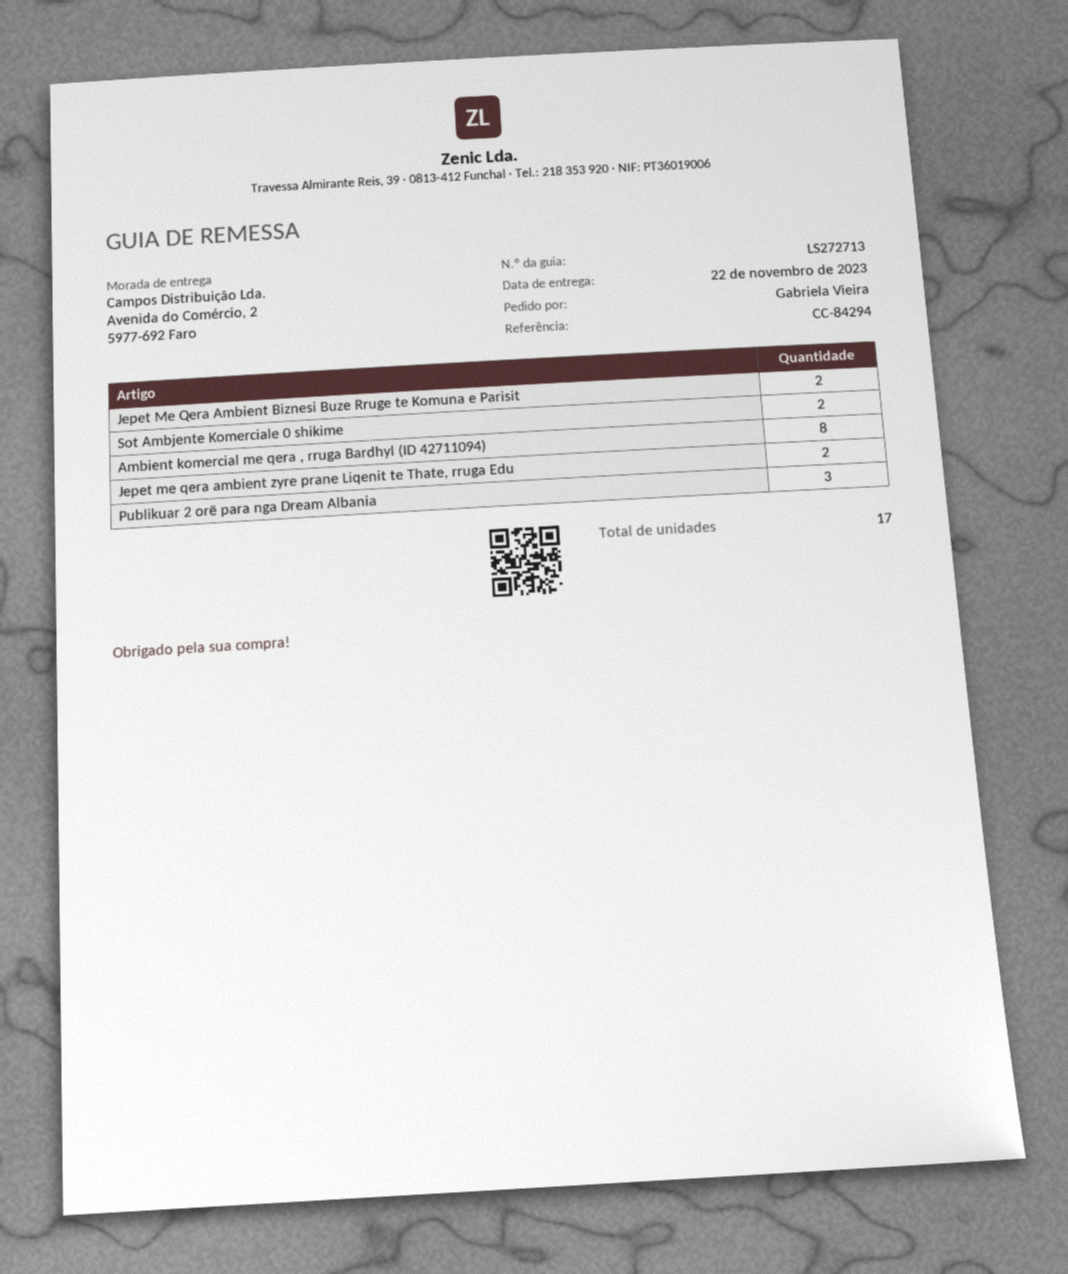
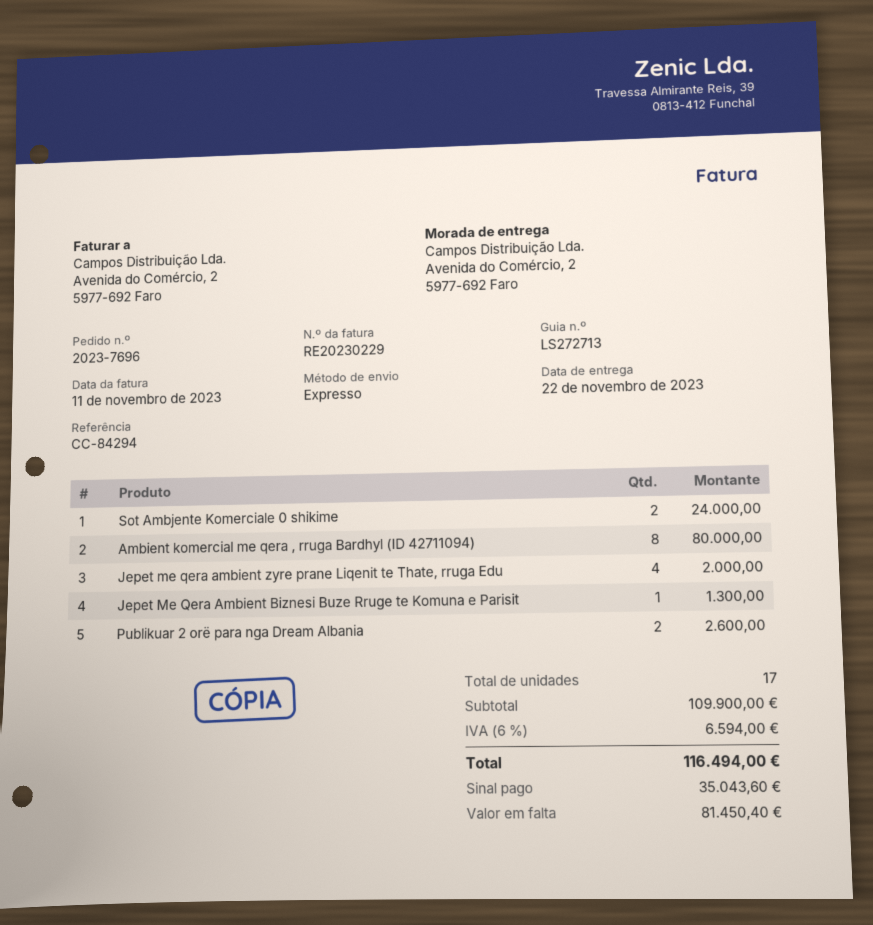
Jepet Me Qera Ambient Biznesi Buze Rruge te Komuna e Parisit: 2 -> 1
Jepet me qera ambient zyre prane Liqenit te Thate, rruga Edu: 2 -> 4
Publikuar 2 orë para nga Dream Albania: 3 -> 2

